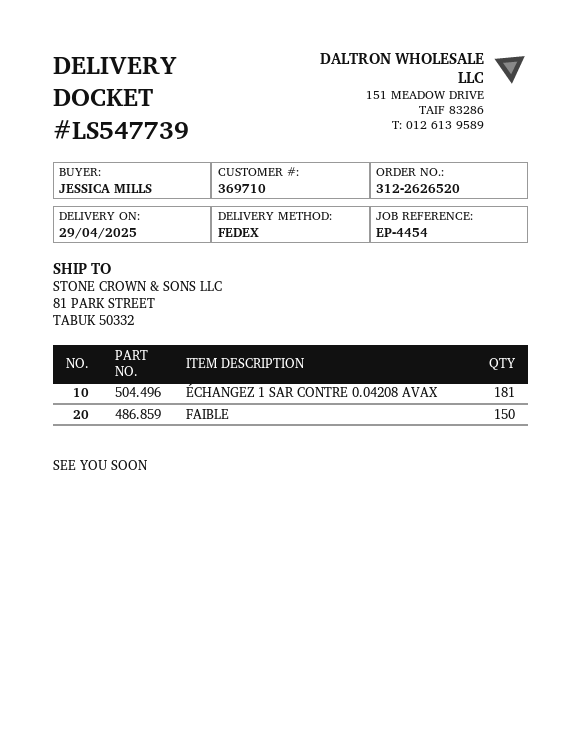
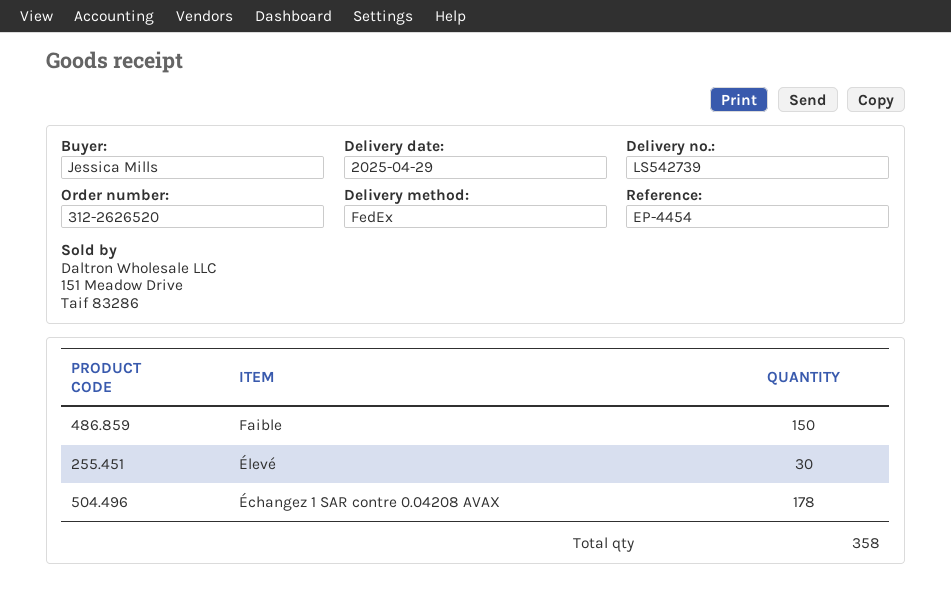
delivery note number: LS547739 -> LS542739
ÉCHANGEZ 1 SAR CONTRE 0.04208 AVAX: 181 -> 178
Élevé: none -> 30

